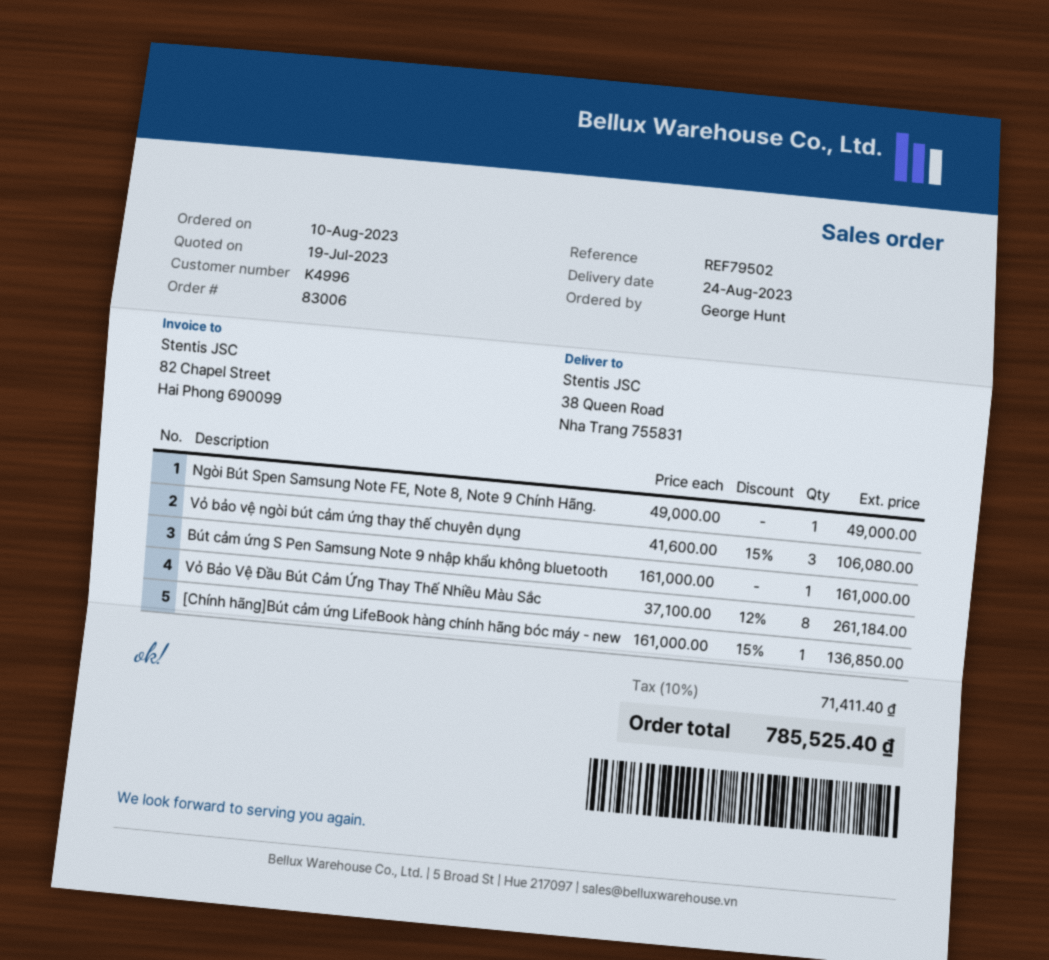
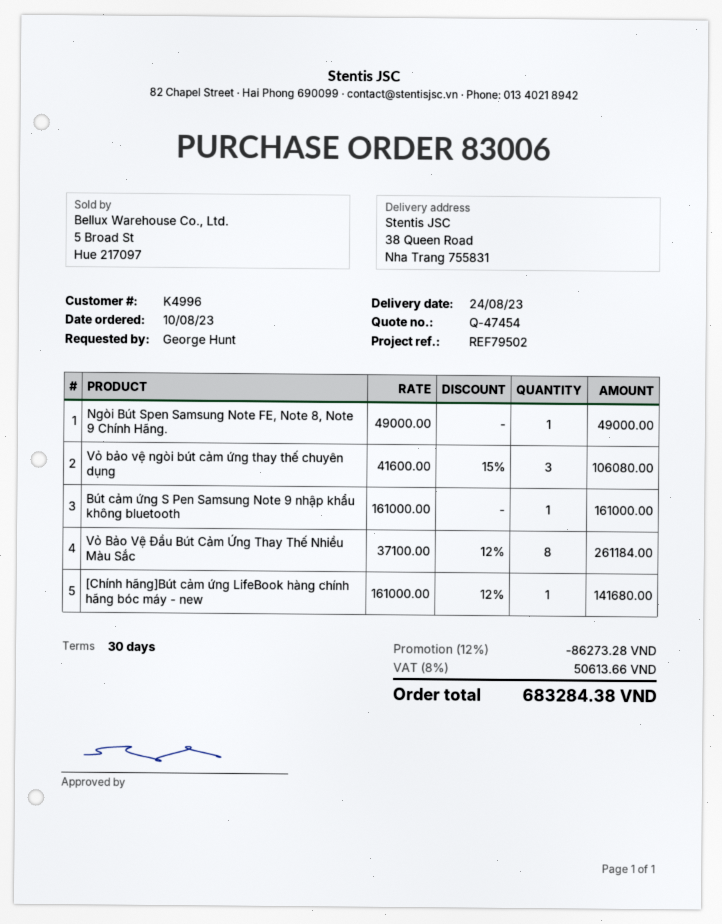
[Chính hãng]Bút cảm ứng LifeBook hàng chính hãng bóc máy - new: 1 x 161000.00 - 15% = 136850.00 -> 1 x 161000.00 - 12% = 141680.00
discount: none -> 12% = 86273.28
tax: 10% = 71411.40 -> 8% = 50613.66
total: 785525.40 -> 683284.38

